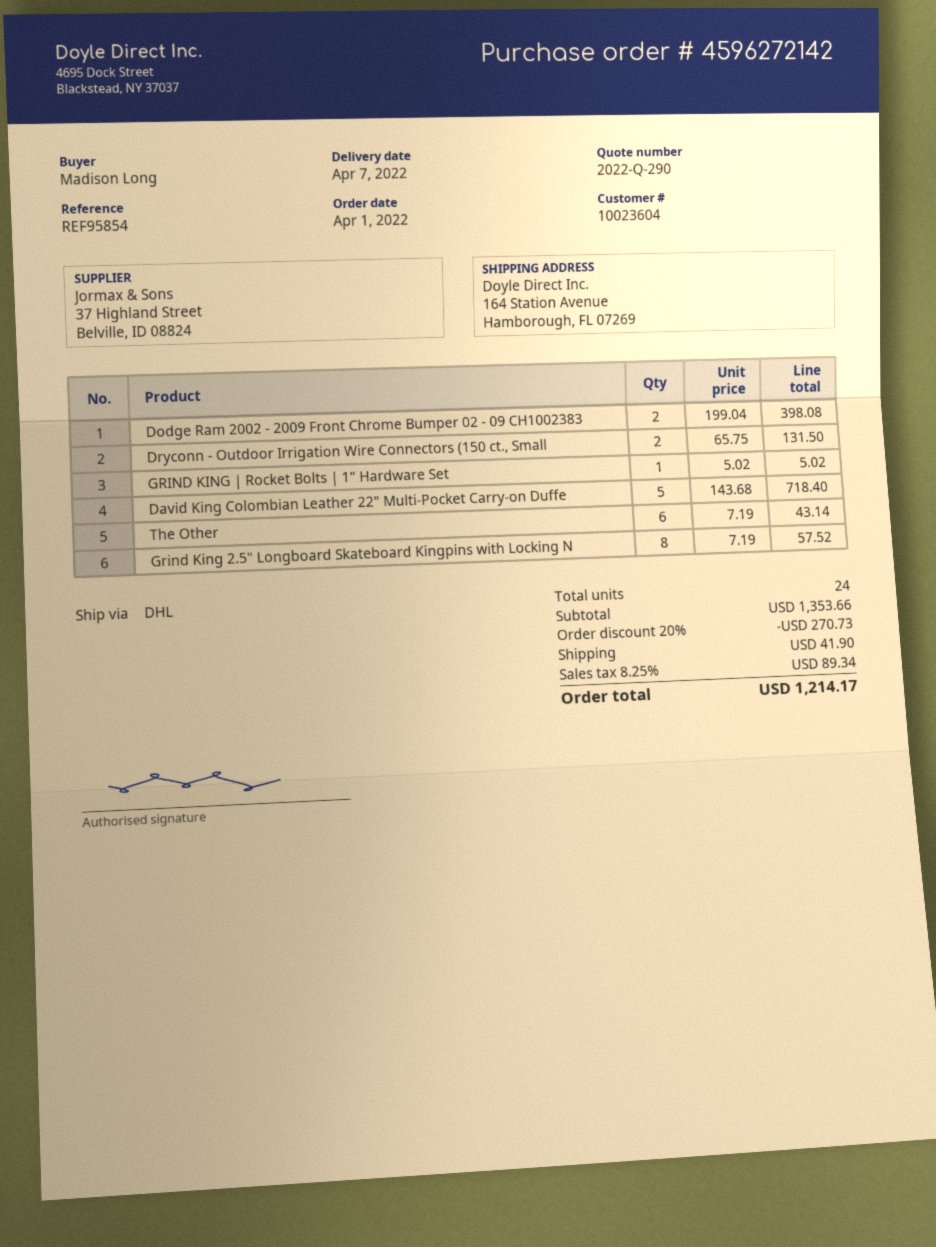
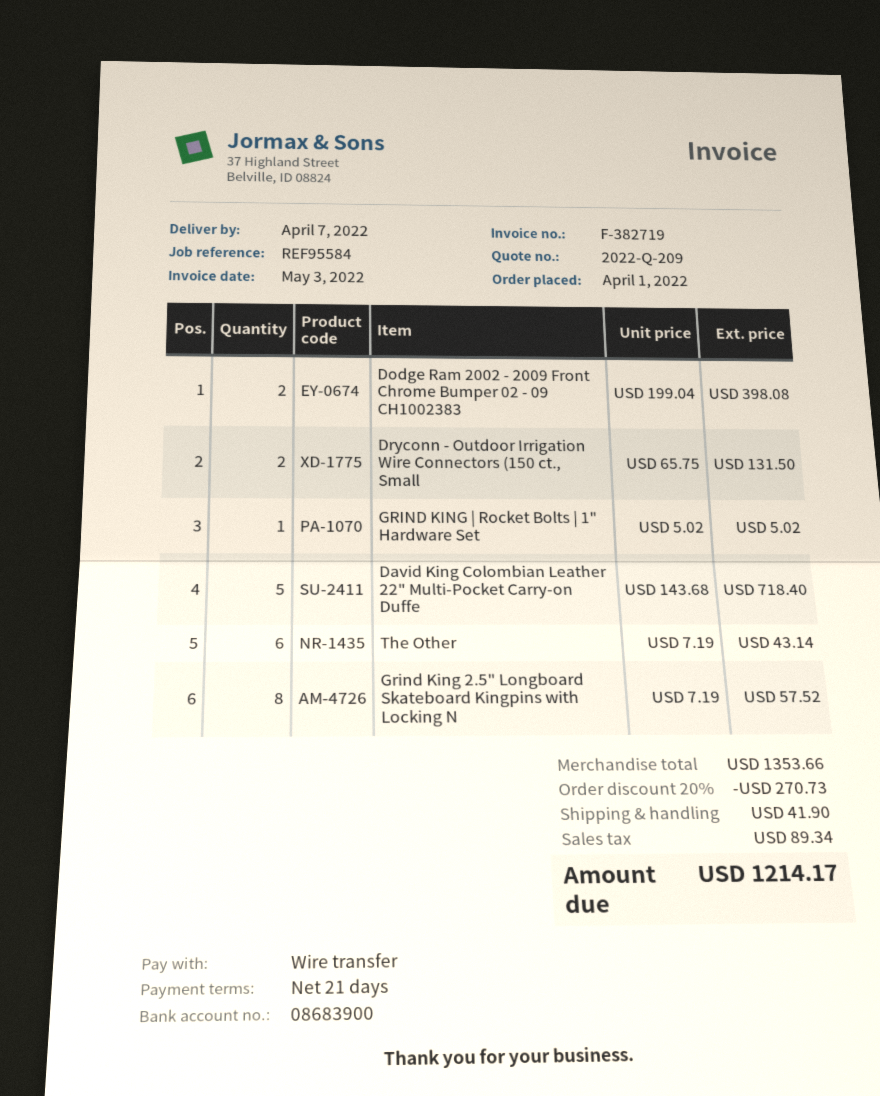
quote number: 2022-Q-290 -> 2022-Q-209
reference: REF95854 -> REF95584

